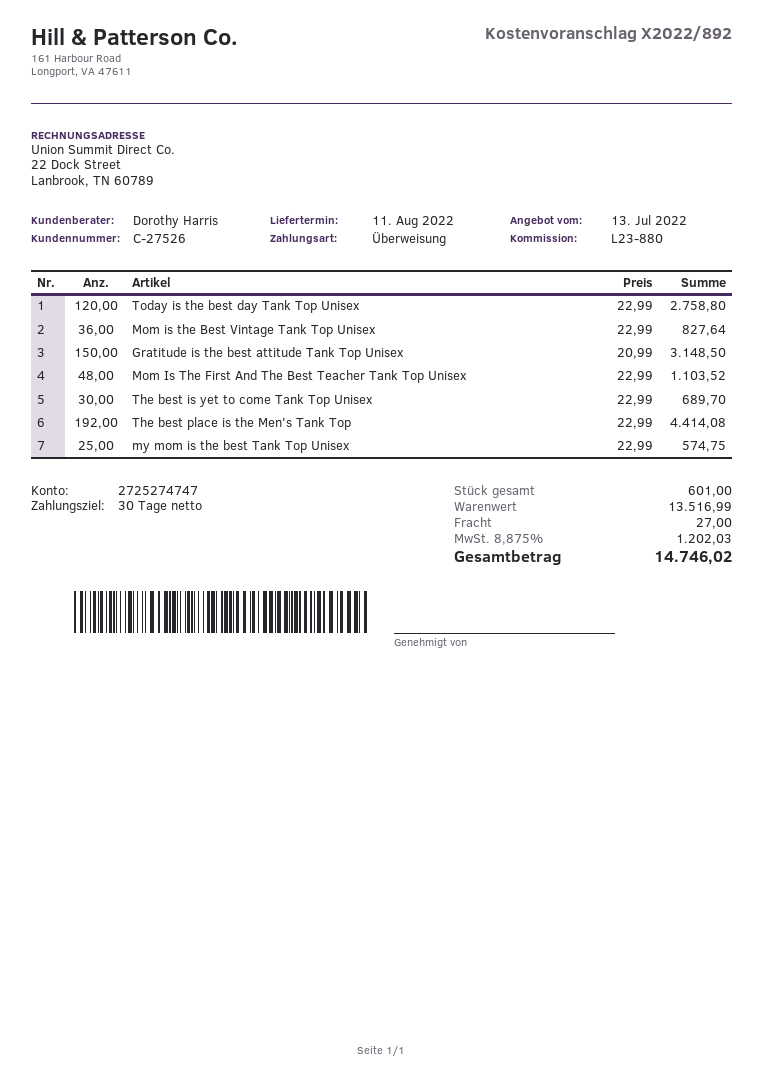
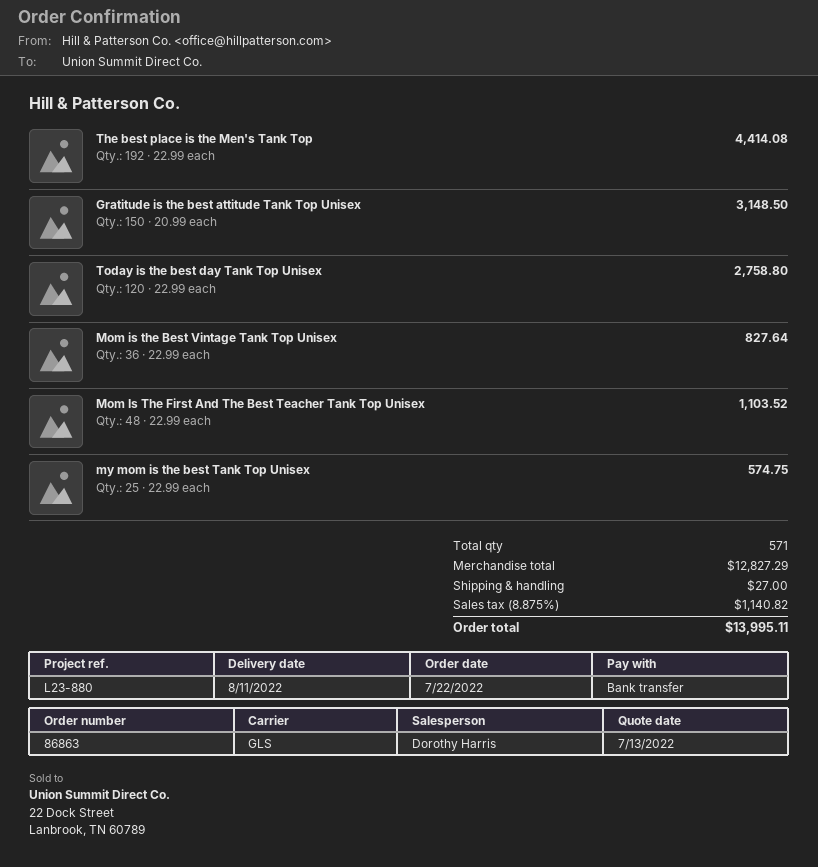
The best is yet to come Tank Top Unisex: 30 x 22.99 = 689.70 -> none
total quantity: 601 -> 571
subtotal: 13516.99 -> 12827.29
tax: 8.875% = 1202.03 -> 8.875% = 1140.82
total: 14746.02 -> 13995.11

